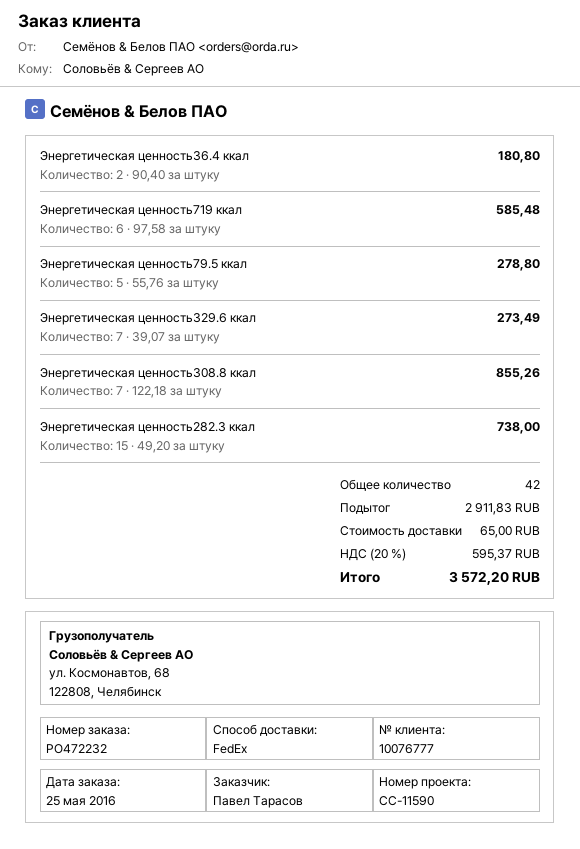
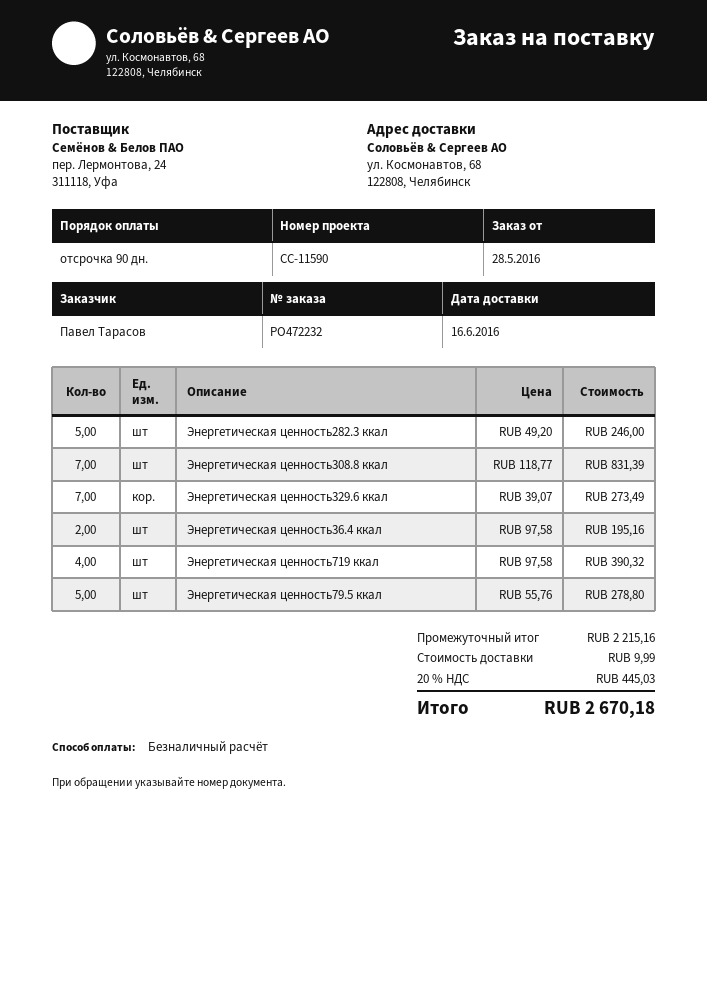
order date: 2016-05-25 -> 2016-05-28
Энергетическая ценность36.4 ккал: 2 x 90.40 = 180.80 -> 2 x 97.58 = 195.16
Энергетическая ценность719 ккал: 6 x 97.58 = 585.48 -> 4 x 97.58 = 390.32
Энергетическая ценность308.8 ккал: 7 x 122.18 = 855.26 -> 7 x 118.77 = 831.39
Энергетическая ценность282.3 ккал: 15 x 49.20 = 738.00 -> 5 x 49.20 = 246.00
subtotal: 2911.83 -> 2215.16
shipping: 65.00 -> 9.99
tax: 20% = 595.37 -> 20% = 445.03
total: 3572.20 -> 2670.18

